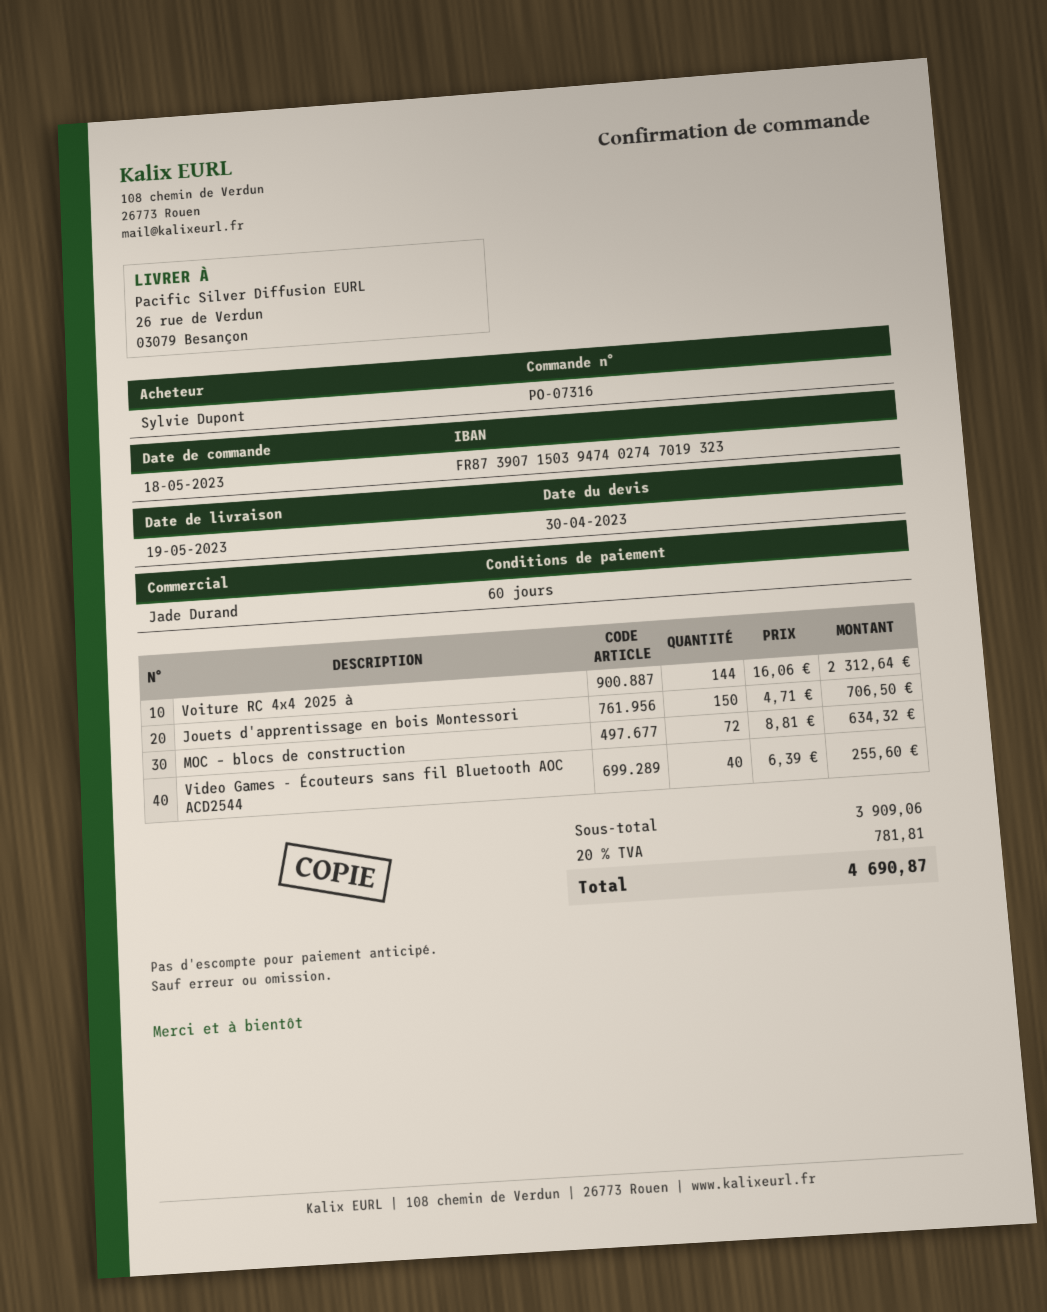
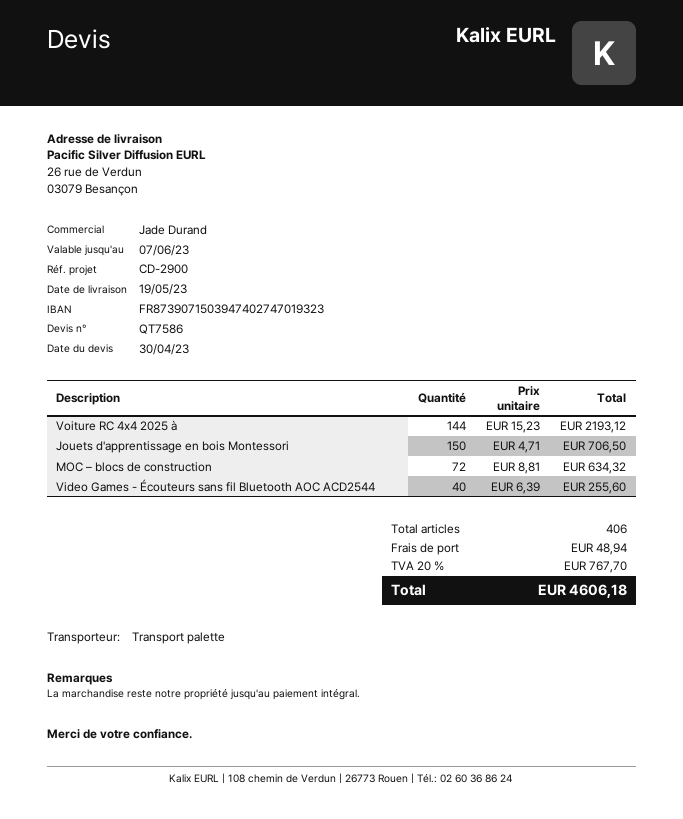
Voiture RC 4x4 2025 à: 144 x 16.06 = 2312.64 -> 144 x 15.23 = 2193.12
shipping: none -> 48.94
tax: 20% = 781.81 -> 20% = 767.70
total: 4690.87 -> 4606.18

